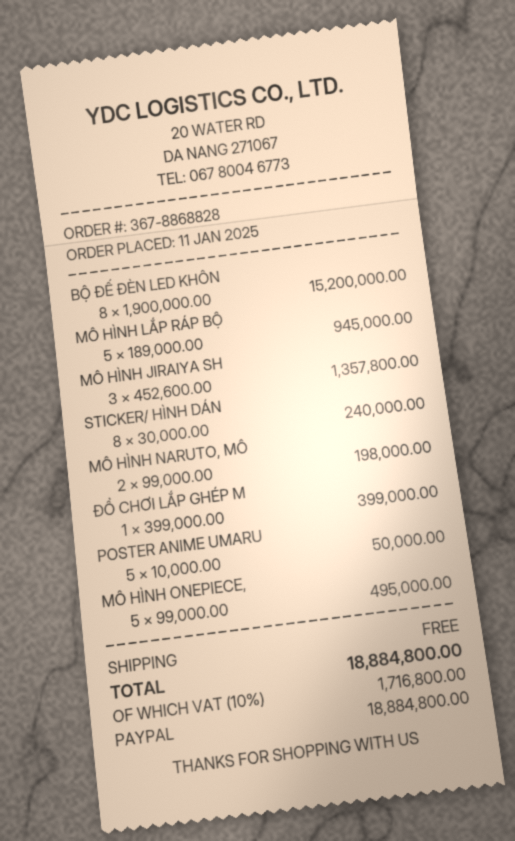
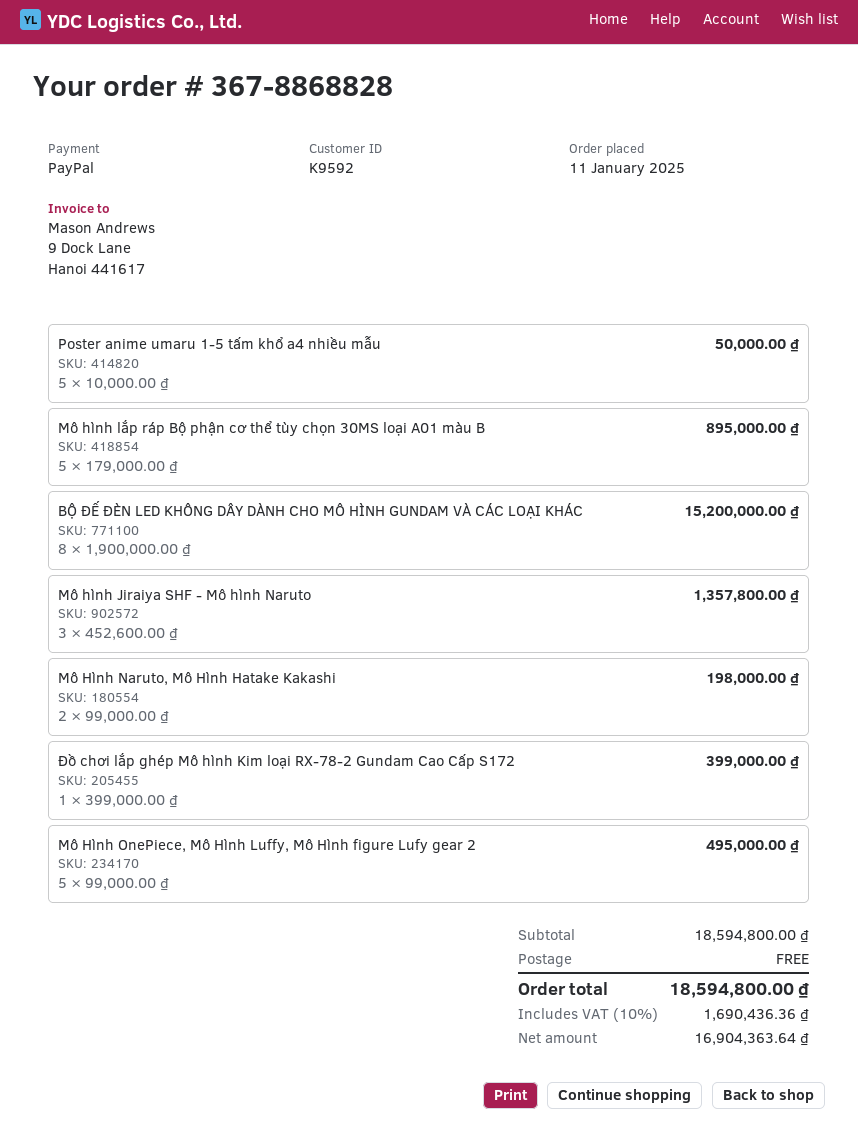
MÔ HÌNH LẮP RÁP BỘ: 5 x 189000.00 = 945000.00 -> 5 x 179000.00 = 895000.00
STICKER/ HÌNH DÁN: 8 x 30000.00 = 240000.00 -> none
tax: 10% = 1716800.00 -> 10% = 1690436.36
total: 18884800.00 -> 18594800.00

